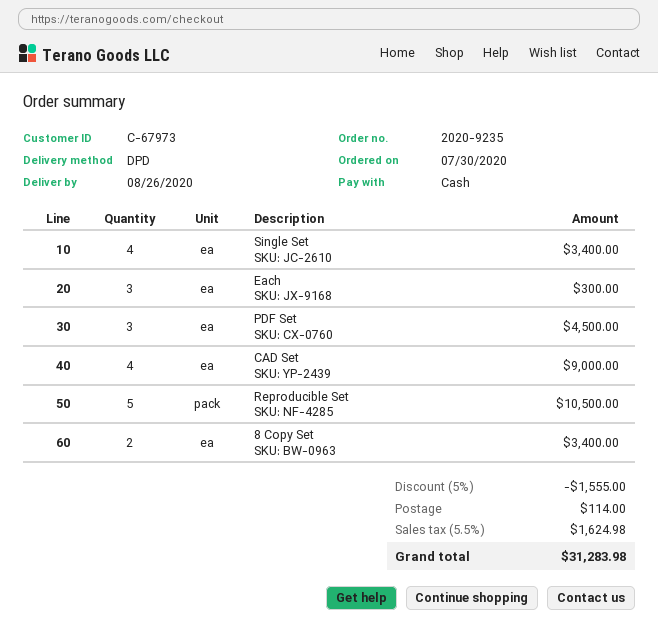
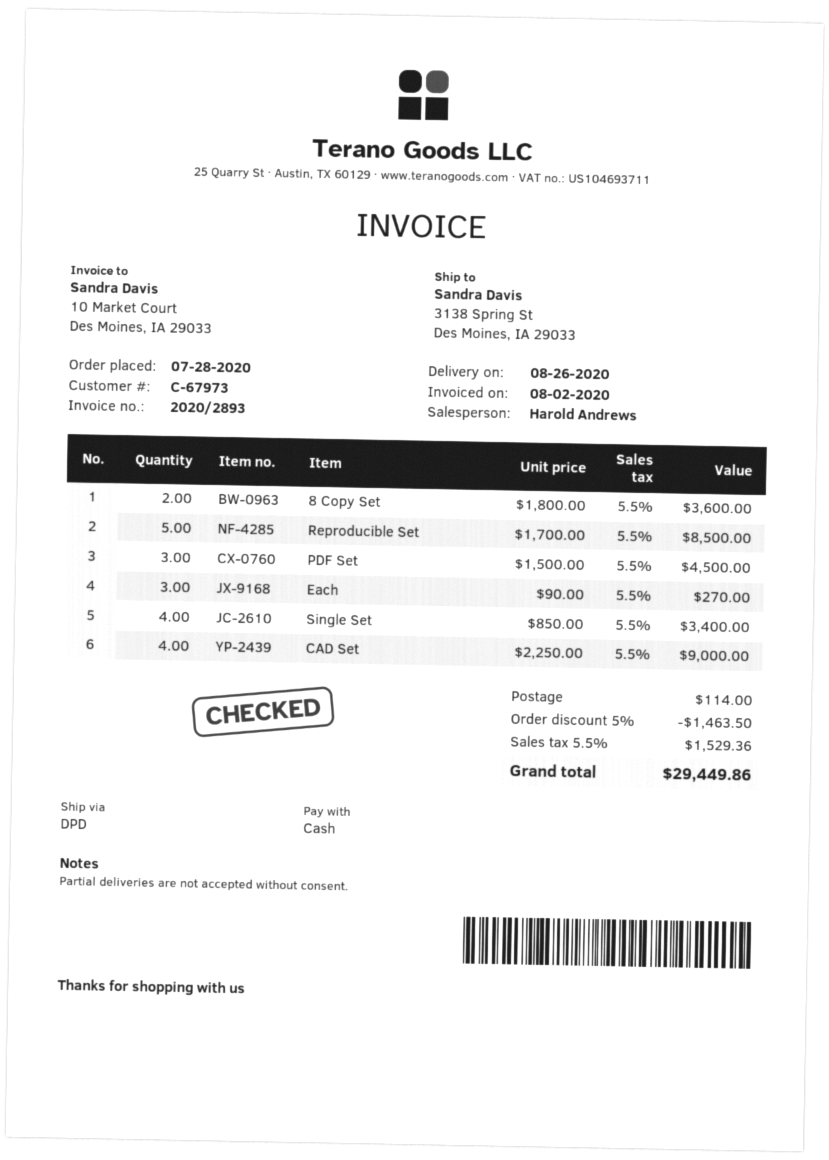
order date: 2020-07-30 -> 2020-07-28
Each: 3 for 300.00 -> 3 for 270.00
Reproducible Set: 5 for 10500.00 -> 5 for 8500.00
8 Copy Set: 2 for 3400.00 -> 2 for 3600.00
discount: 5% = 1555.00 -> 5% = 1463.50
tax: 5.5% = 1624.98 -> 5.5% = 1529.36
total: 31283.98 -> 29449.86

